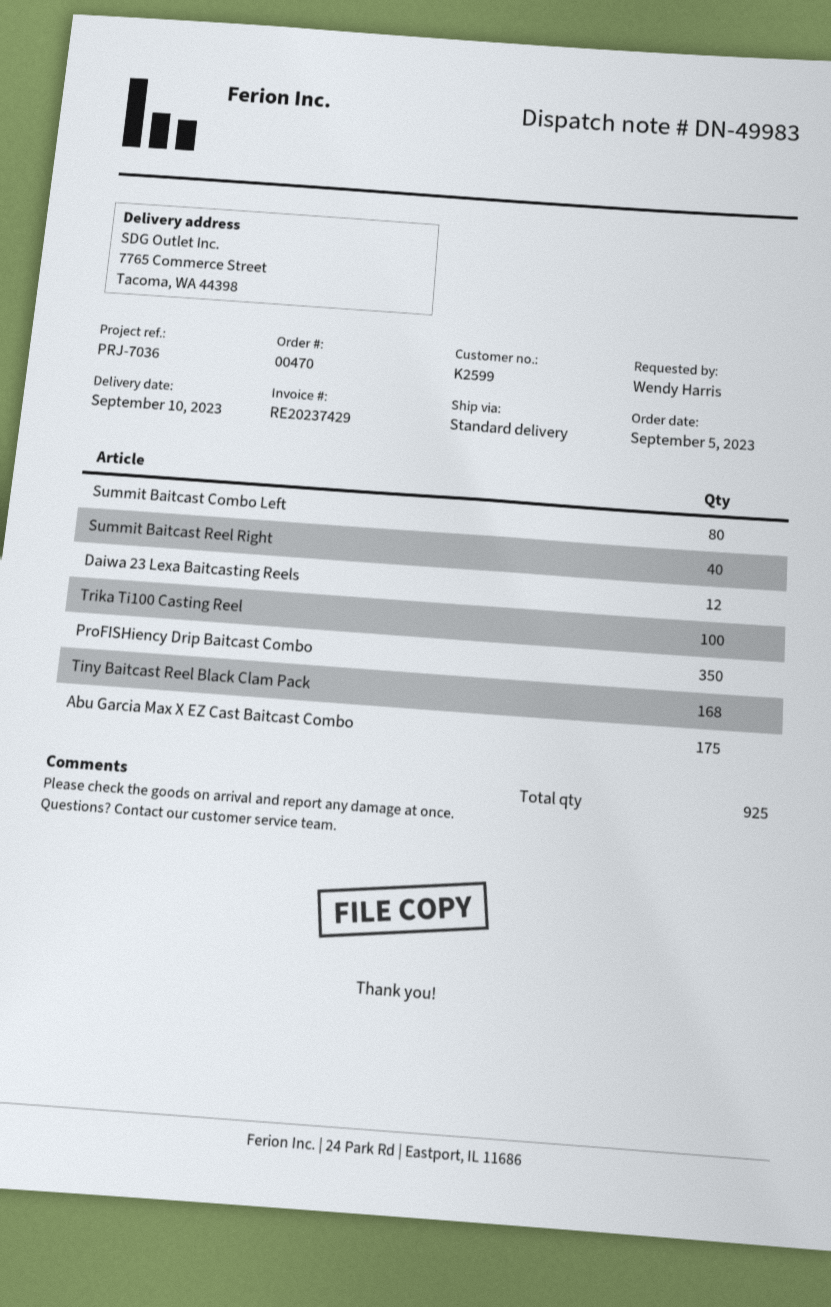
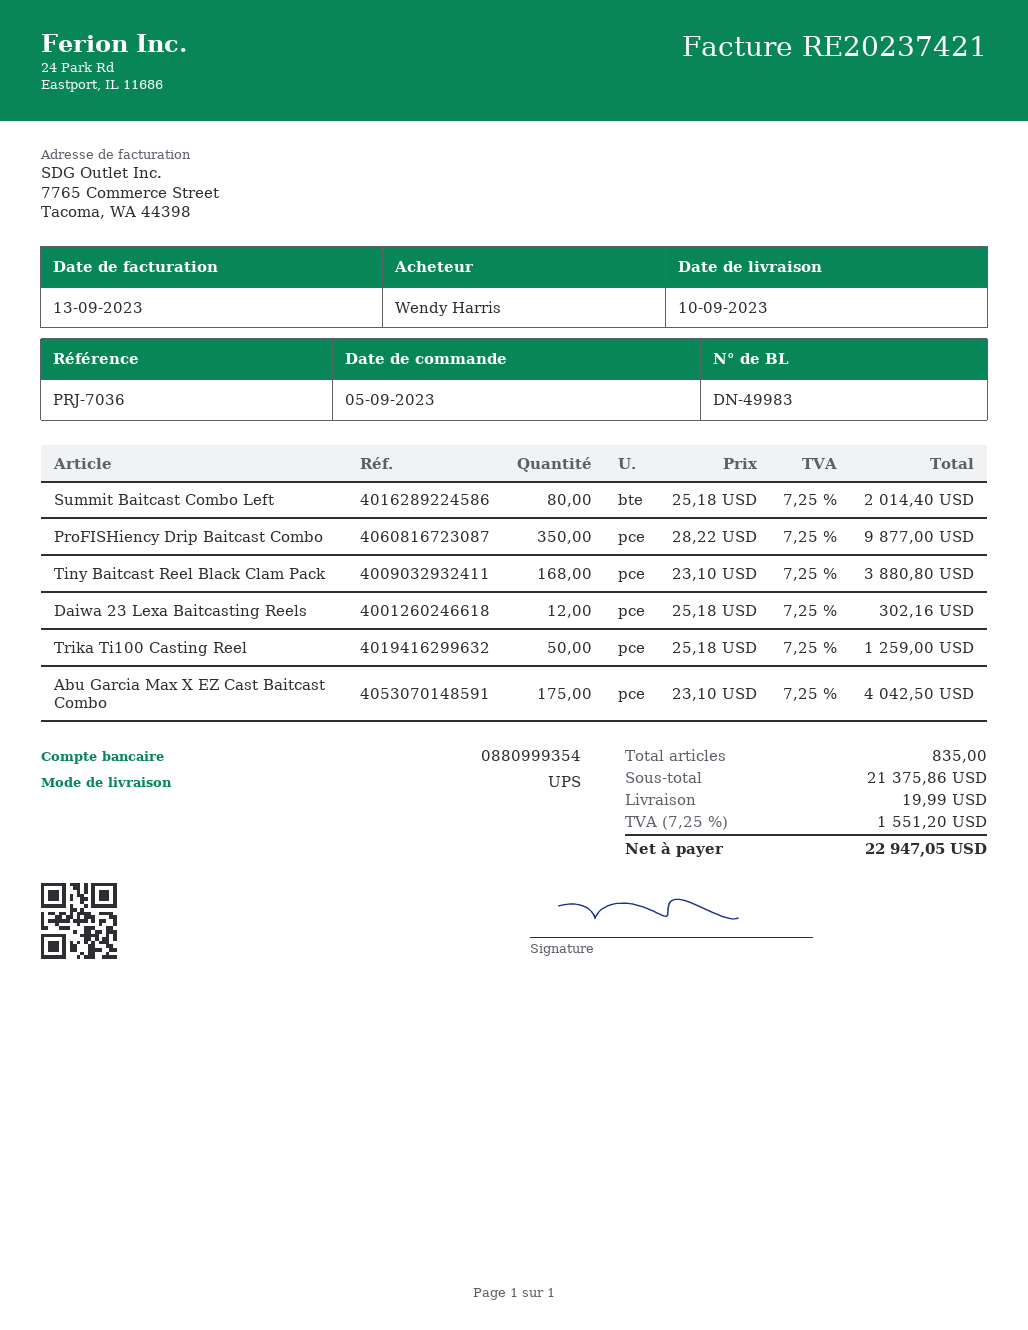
invoice number: RE20237429 -> RE20237421
shipping method: standard -> UPS
Summit Baitcast Reel Right: 40 -> none
Trika Ti100 Casting Reel: 100 -> 50
total quantity: 925 -> 835

